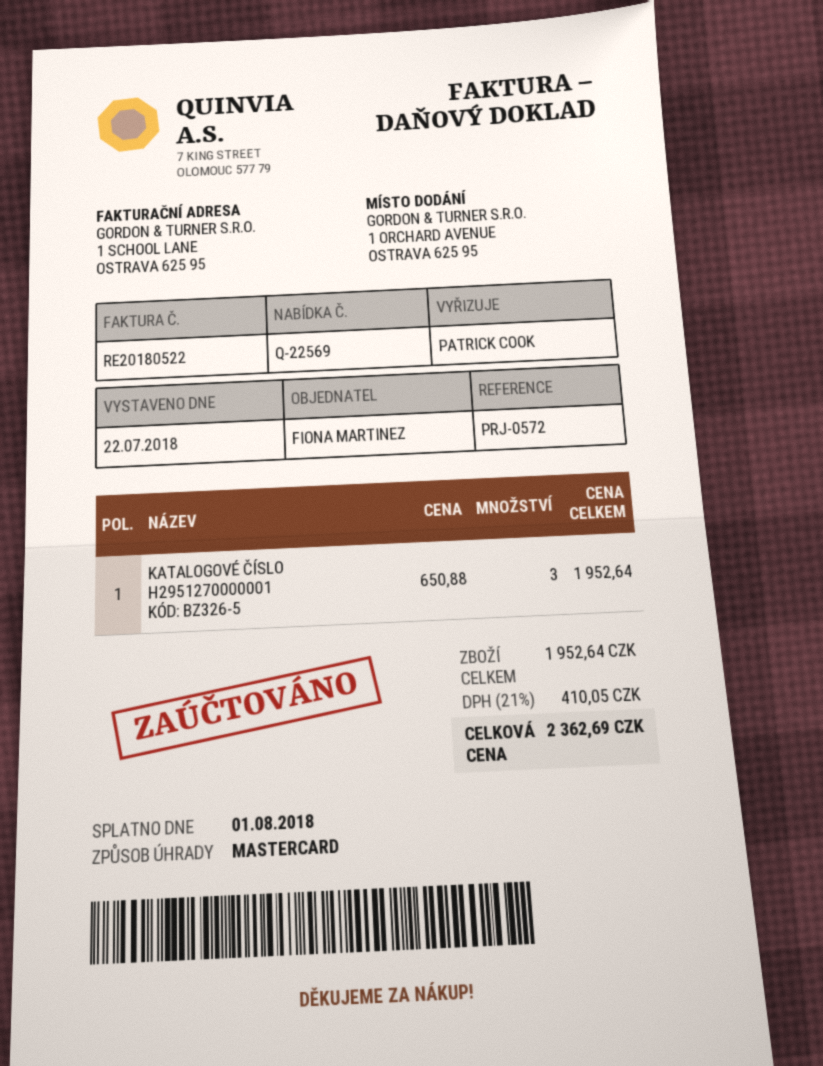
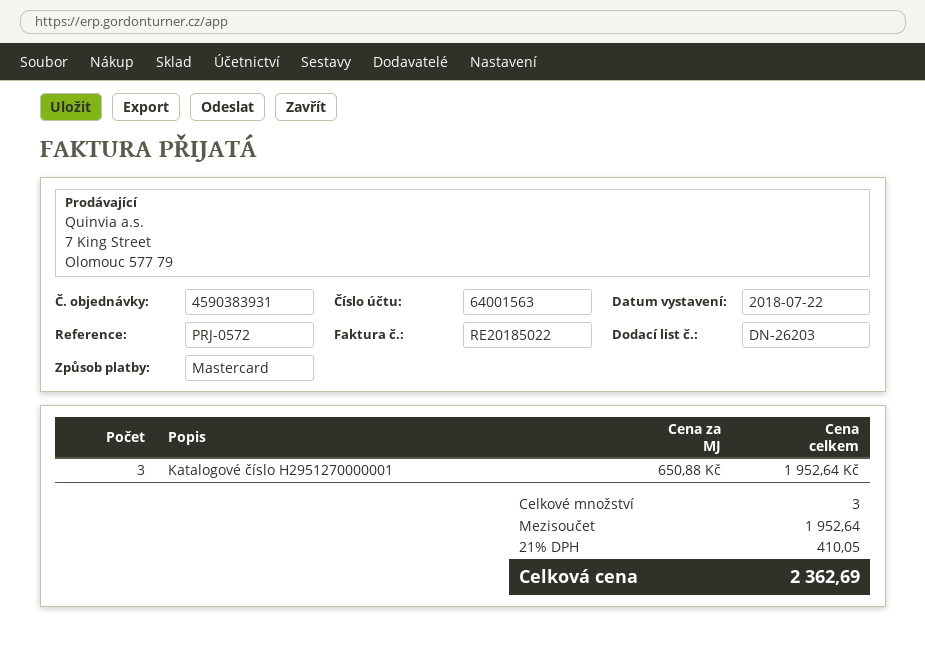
invoice number: RE20180522 -> RE20185022

